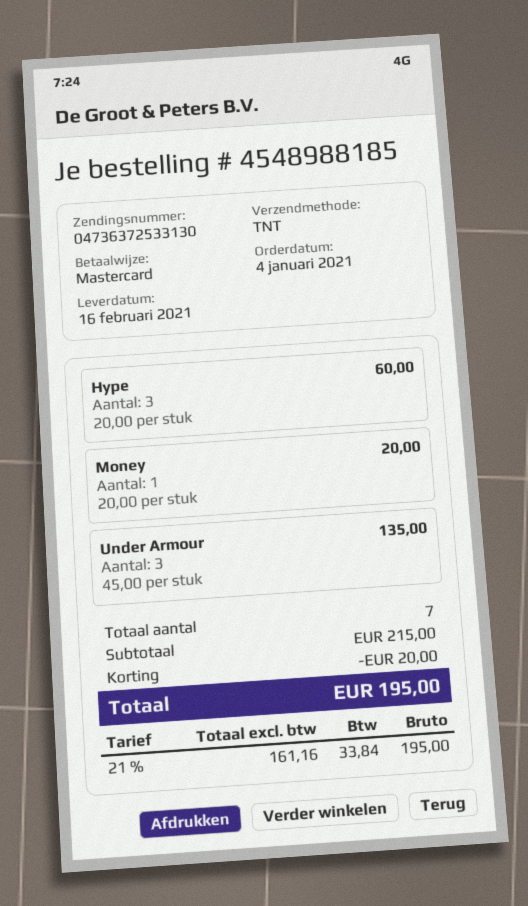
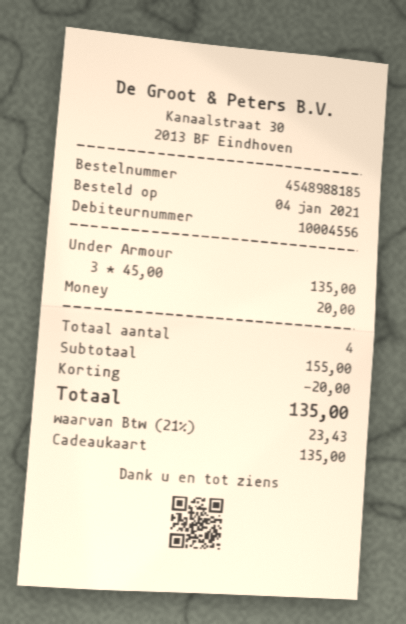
payment method: Mastercard -> gift card
Hype: 3 x 20.00 = 60.00 -> none
total quantity: 7 -> 4
subtotal: 215.00 -> 155.00
tax: 21% = 33.84 -> 21% = 23.43
total: 195.00 -> 135.00

